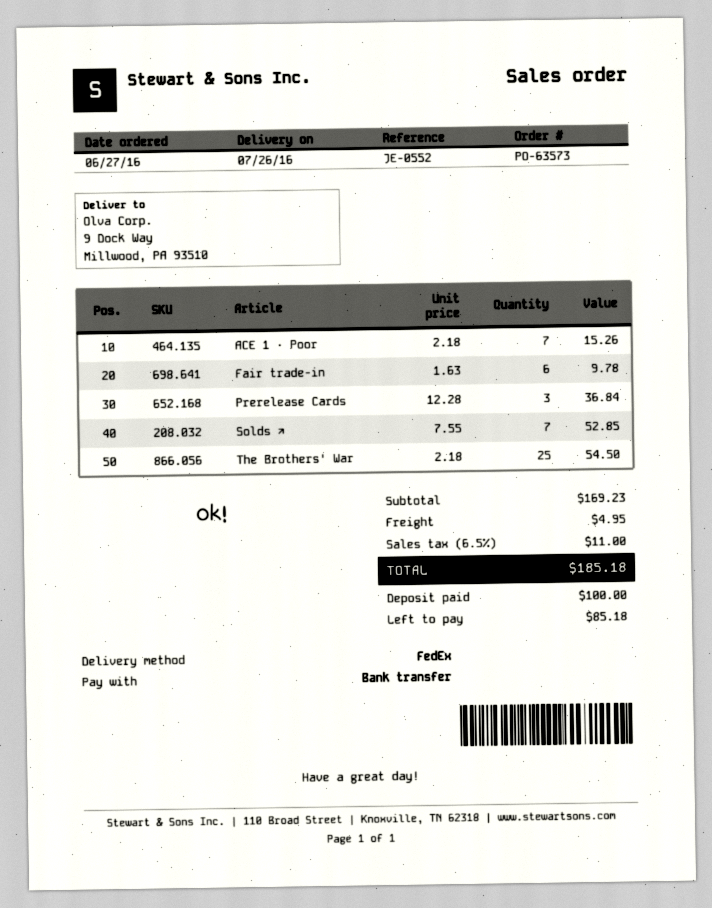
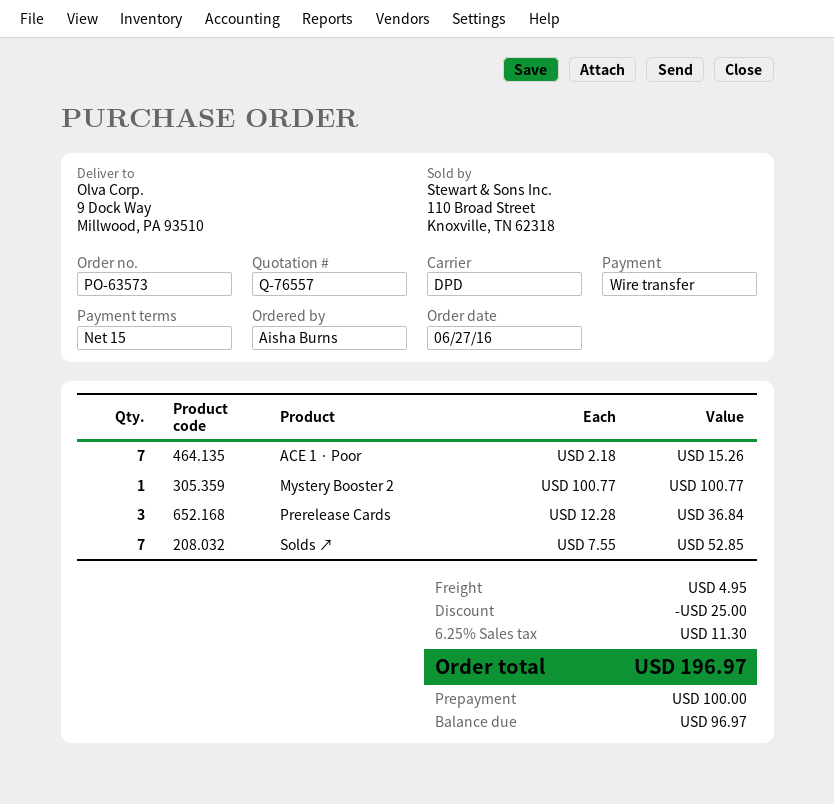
shipping method: FedEx -> DPD
Fair trade-in: 6 x 1.63 = 9.78 -> none
The Brothers' War: 25 x 2.18 = 54.50 -> none
Mystery Booster 2: none -> 1 x 100.77 = 100.77
discount: none -> 25.00
tax: 6.5% = 11.00 -> 6.25% = 11.30
total: 185.18 -> 196.97
balance: 85.18 -> 96.97

